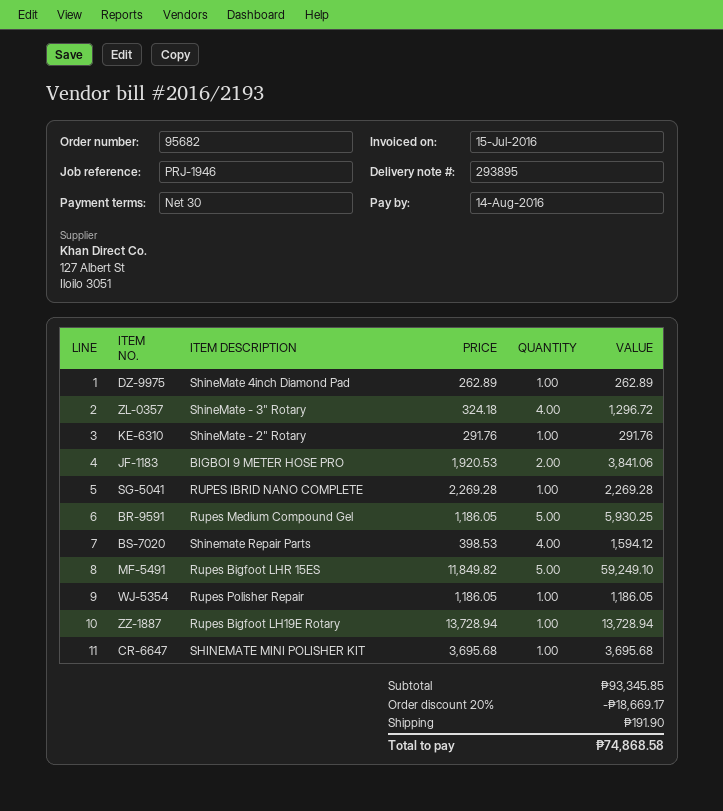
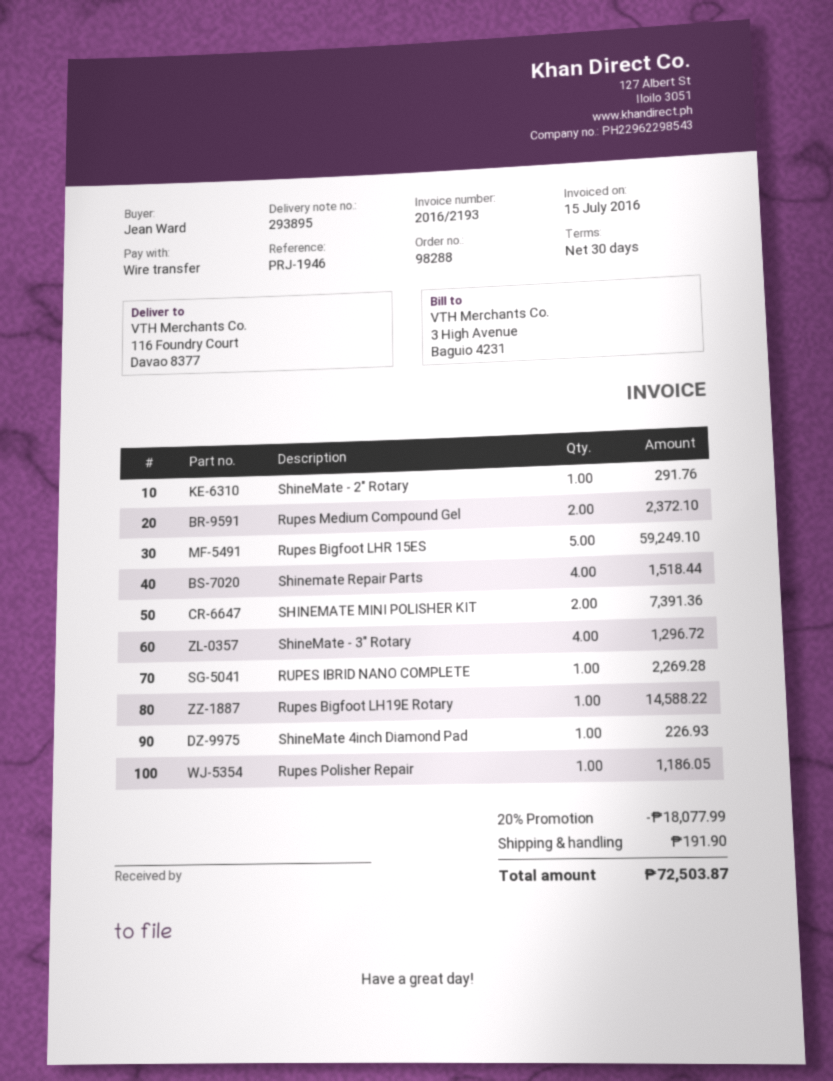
order number: 95682 -> 98288
ShineMate 4inch Diamond Pad: 1 for 262.89 -> 1 for 226.93
BIGBOI 9 METER HOSE PRO: 2 for 3841.06 -> none
Rupes Medium Compound Gel: 5 for 5930.25 -> 2 for 2372.10
Shinemate Repair Parts: 4 for 1594.12 -> 4 for 1518.44
Rupes Bigfoot LH19E Rotary: 1 for 13728.94 -> 1 for 14588.22
SHINEMATE MINI POLISHER KIT: 1 for 3695.68 -> 2 for 7391.36
discount: 20% = 18669.17 -> 20% = 18077.99
total: 74868.58 -> 72503.87

